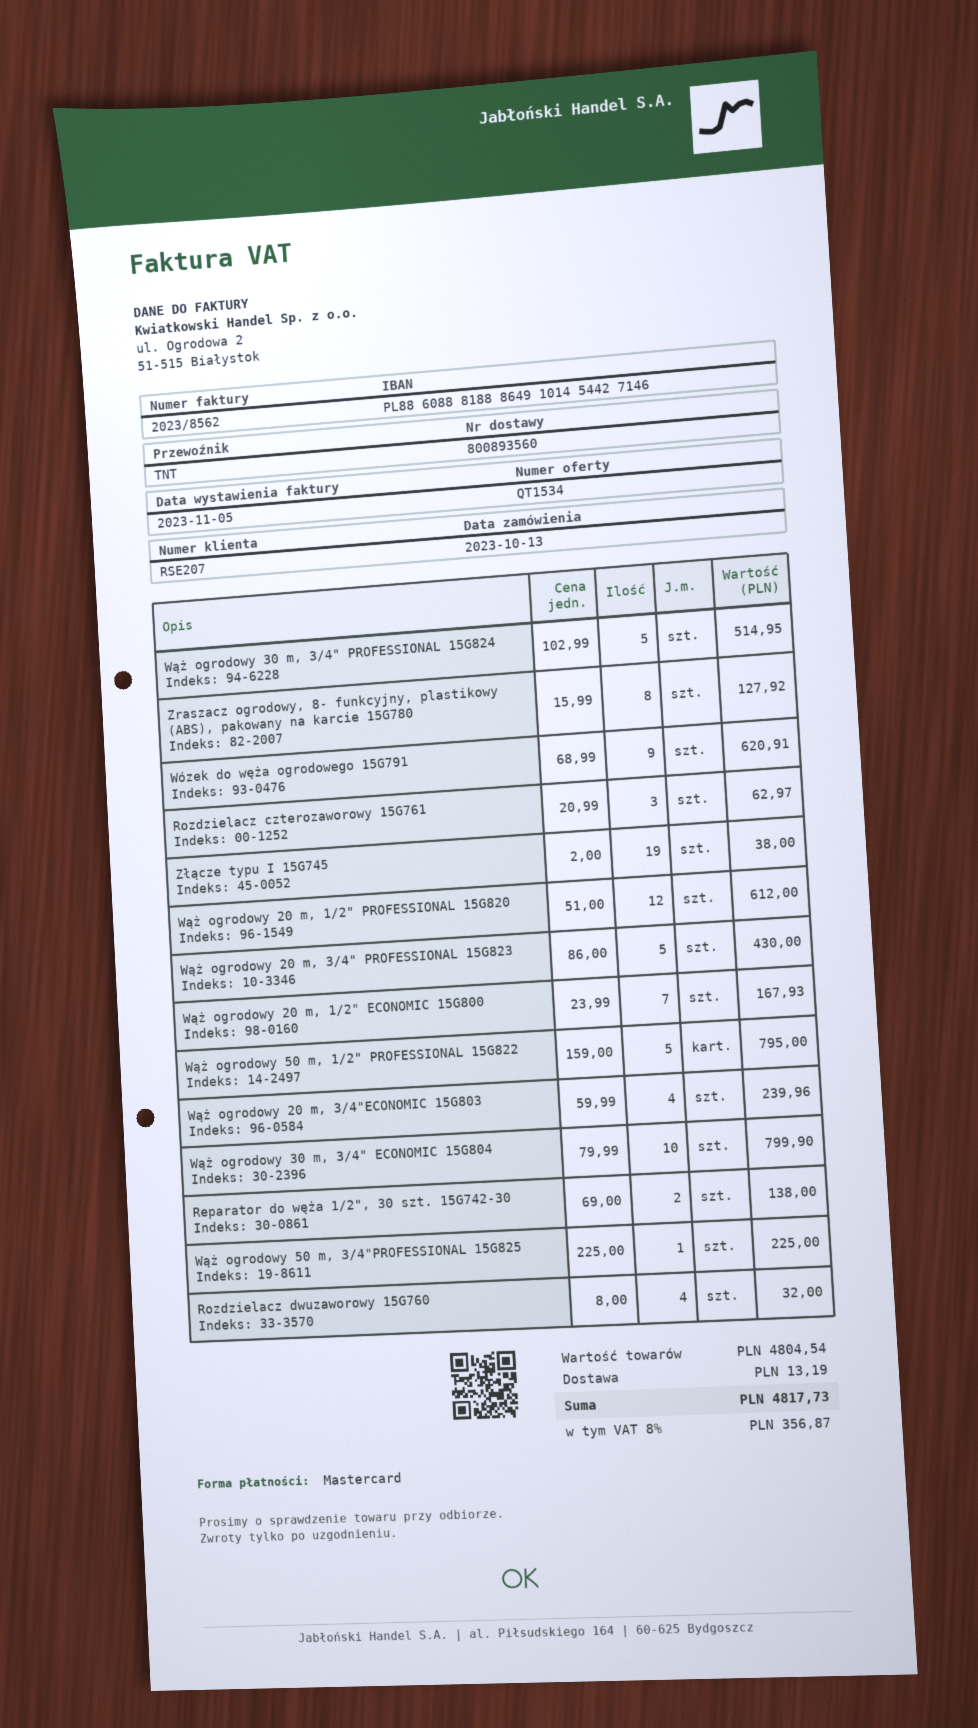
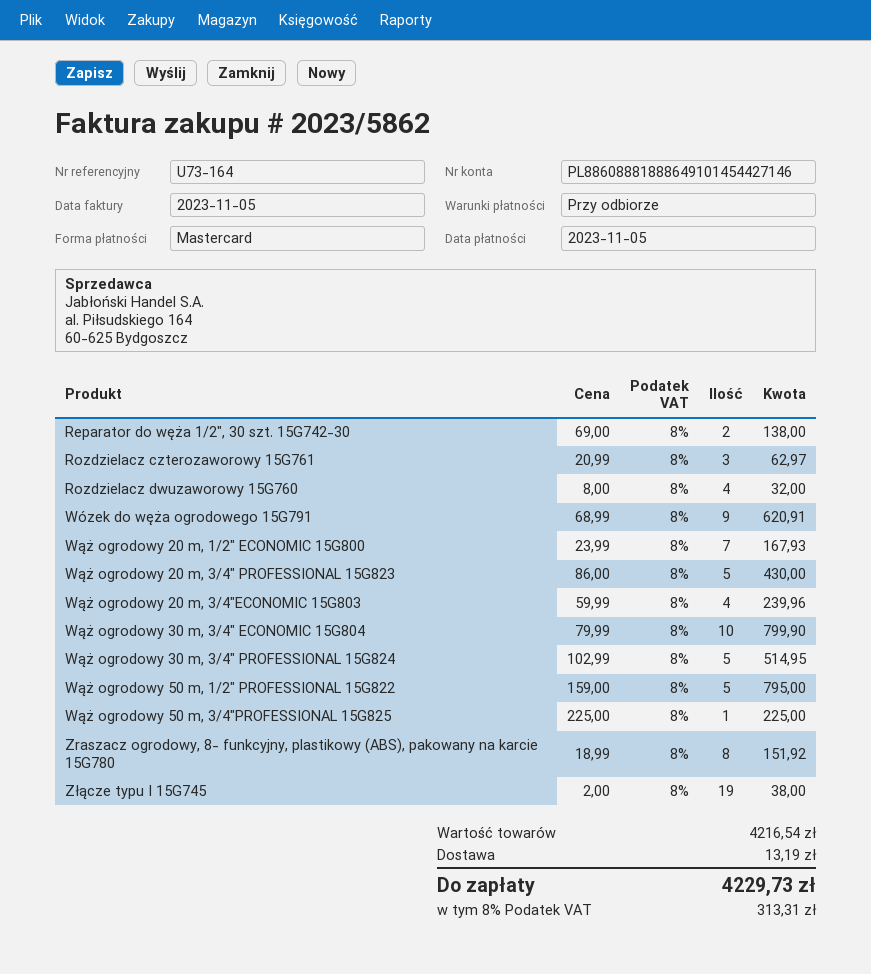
invoice number: 2023/8562 -> 2023/5862
Zraszacz ogrodowy, 8- funkcyjny, plastikowy (ABS), pakowany na karcie 15G780: 8 x 15.99 = 127.92 -> 8 x 18.99 = 151.92
Wąż ogrodowy 20 m, 1/2" PROFESSIONAL 15G820: 12 x 51.00 = 612.00 -> none
subtotal: 4804.54 -> 4216.54
tax: 8% = 356.87 -> 8% = 313.31
total: 4817.73 -> 4229.73

